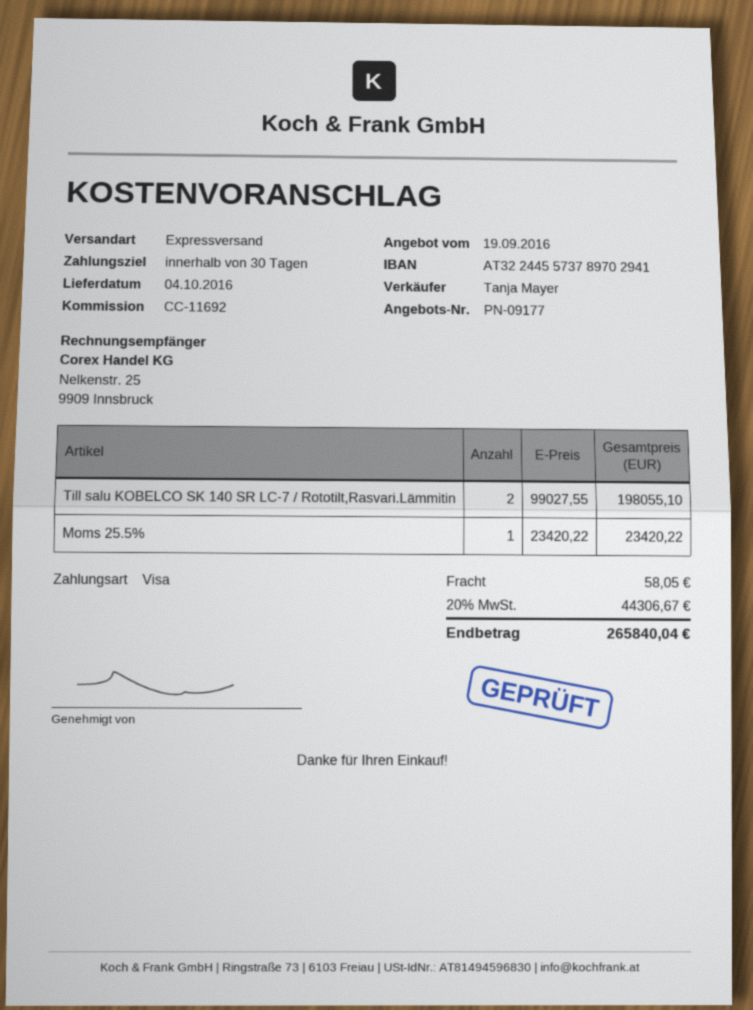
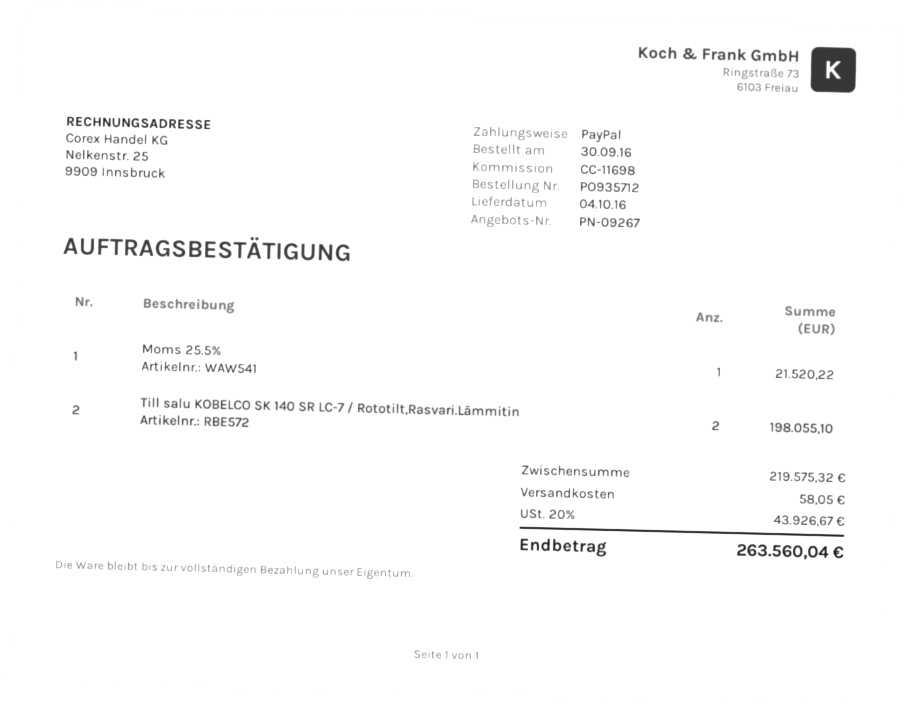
quote number: PN-09177 -> PN-09267
reference: CC-11692 -> CC-11698
payment method: Visa -> PayPal
Moms 25.5%: 1 for 23420.22 -> 1 for 21520.22
tax: 20% = 44306.67 -> 20% = 43926.67
total: 265840.04 -> 263560.04

